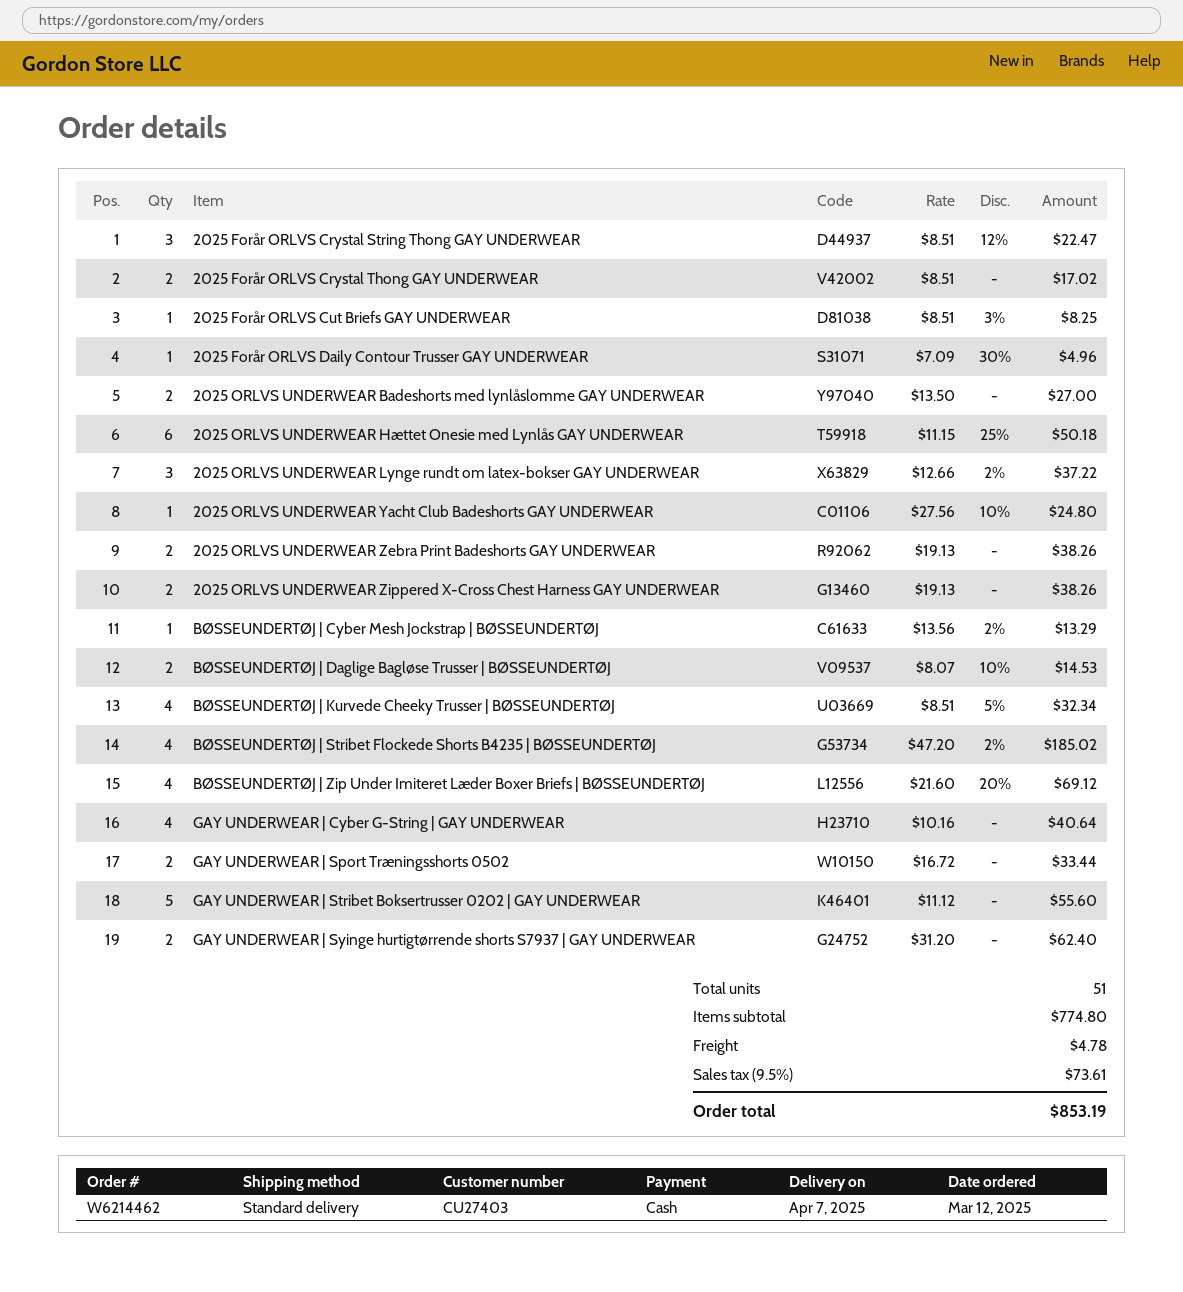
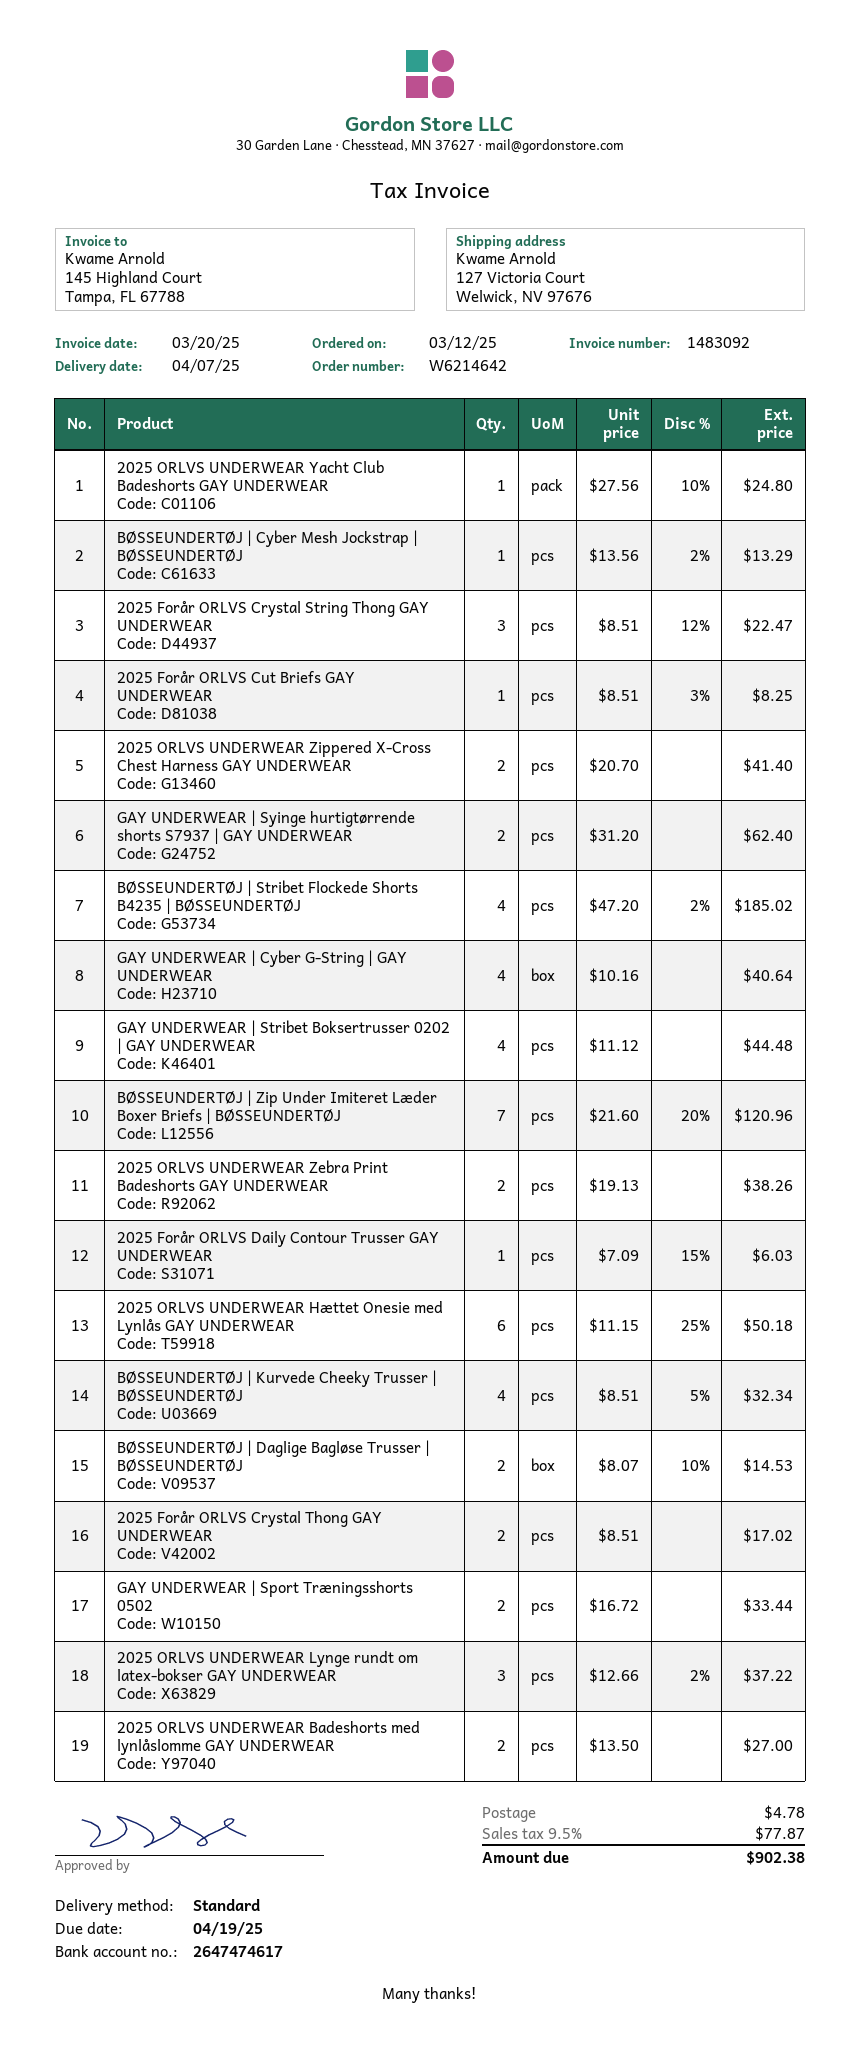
order number: W6214462 -> W6214642
2025 Forår ORLVS Daily Contour Trusser GAY UNDERWEAR: 1 x 7.09 - 30% = 4.96 -> 1 x 7.09 - 15% = 6.03
2025 ORLVS UNDERWEAR Zippered X-Cross Chest Harness GAY UNDERWEAR: 2 x 19.13 = 38.26 -> 2 x 20.70 = 41.40
BØSSEUNDERTØJ | Zip Under Imiteret Læder Boxer Briefs | BØSSEUNDERTØJ: 4 x 21.60 - 20% = 69.12 -> 7 x 21.60 - 20% = 120.96
GAY UNDERWEAR | Stribet Boksertrusser 0202 | GAY UNDERWEAR: 5 x 11.12 = 55.60 -> 4 x 11.12 = 44.48
tax: 9.5% = 73.61 -> 9.5% = 77.87
total: 853.19 -> 902.38

